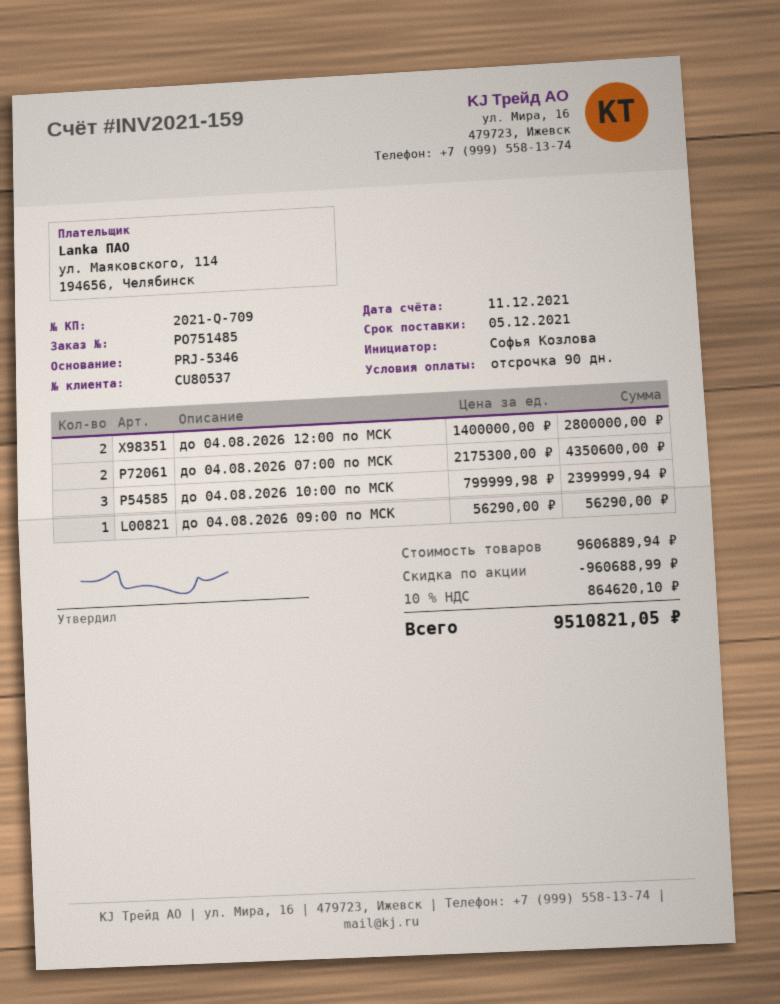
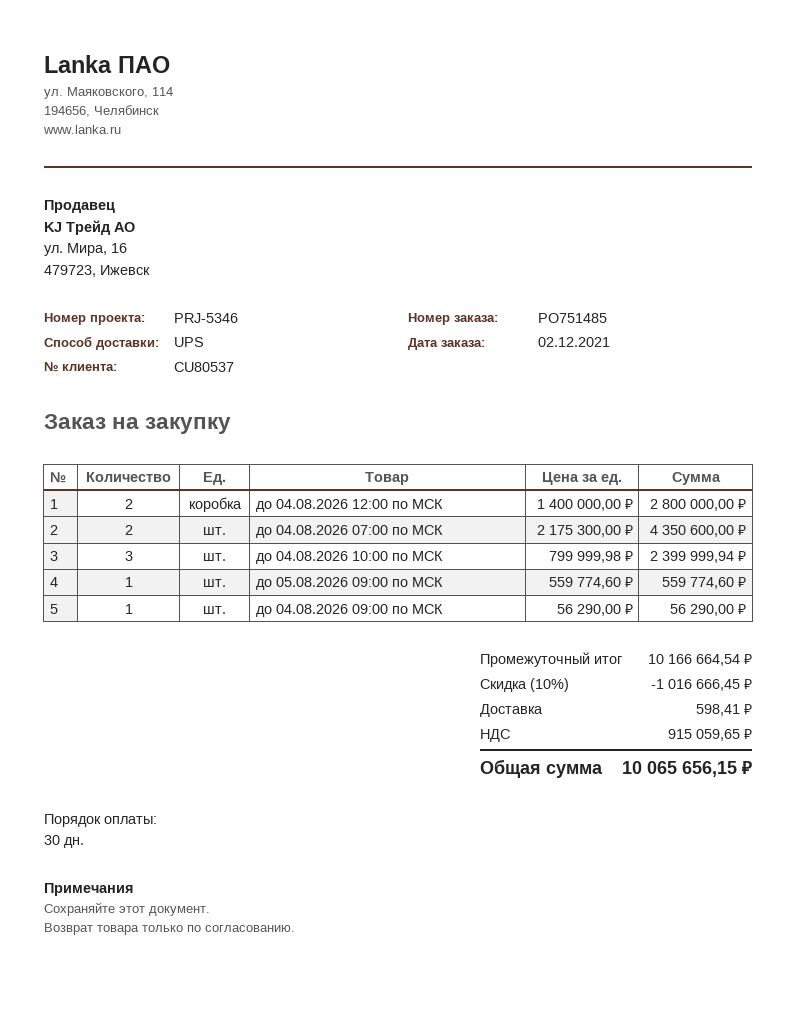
payment terms: 90 days -> 30 days
до 05.08.2026 09:00 по МСК: none -> 1 x 559774.60 = 559774.60
subtotal: 9606889.94 -> 10166664.54
discount: 960688.99 -> 1016666.45
shipping: none -> 598.41
tax: 864620.10 -> 915059.65
total: 9510821.05 -> 10065656.15

